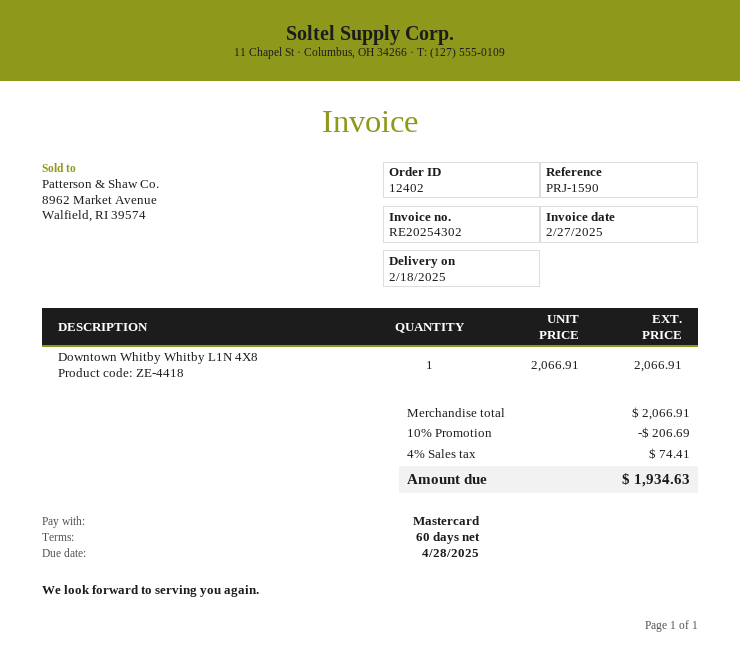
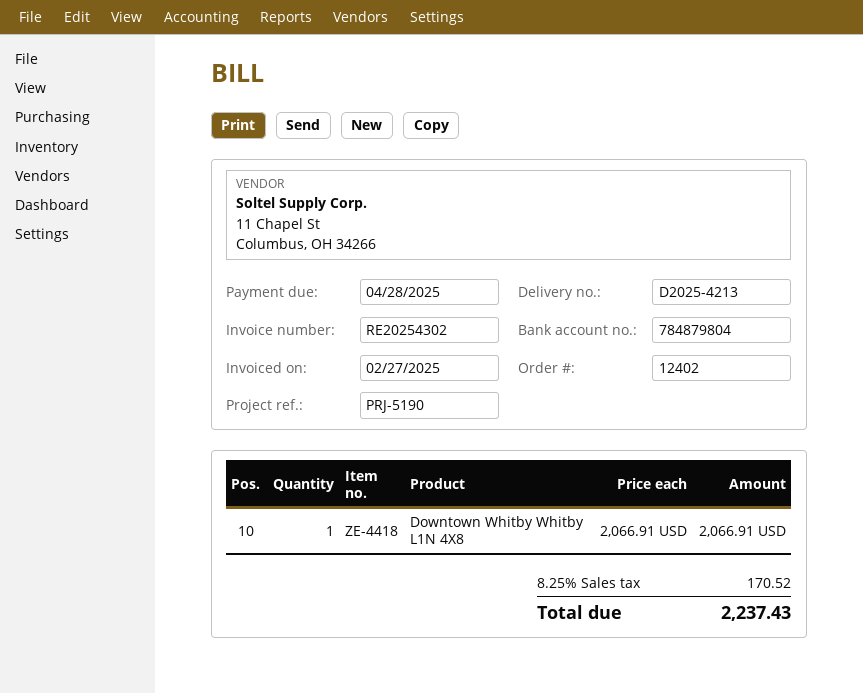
reference: PRJ-1590 -> PRJ-5190
discount: 10% = 206.69 -> none
tax: 4% = 74.41 -> 8.25% = 170.52
total: 1934.63 -> 2237.43

